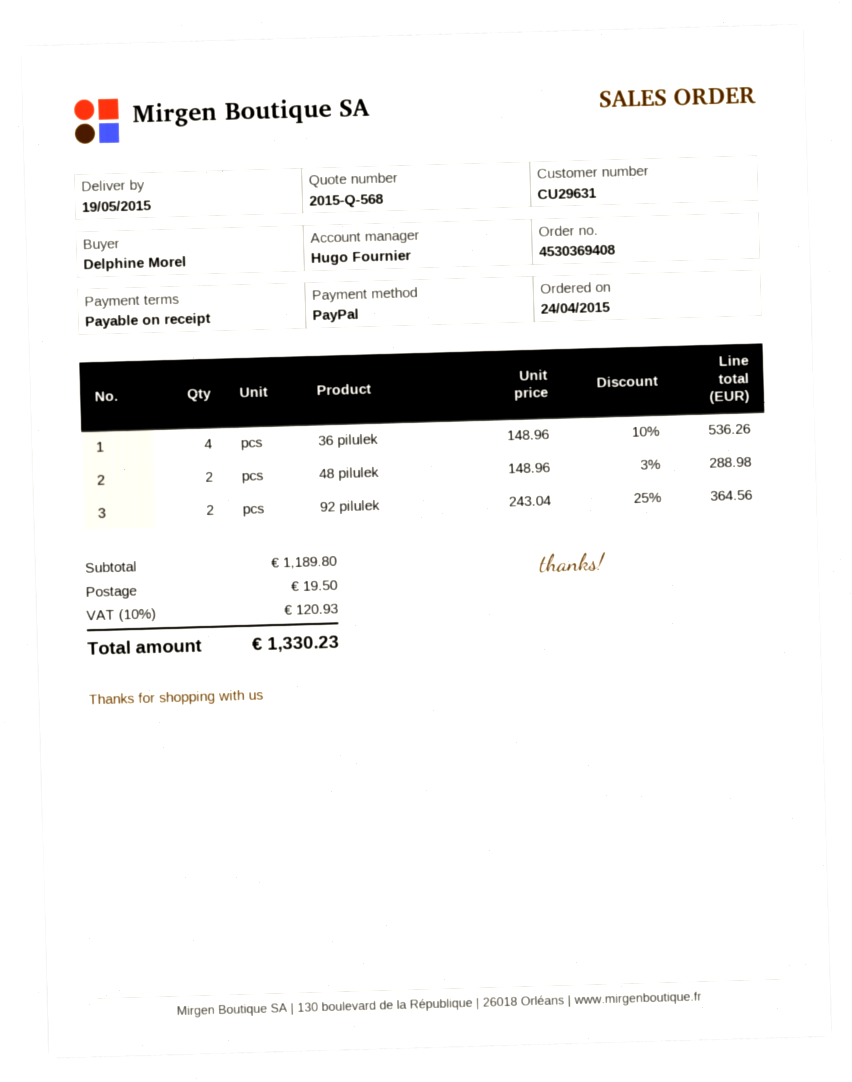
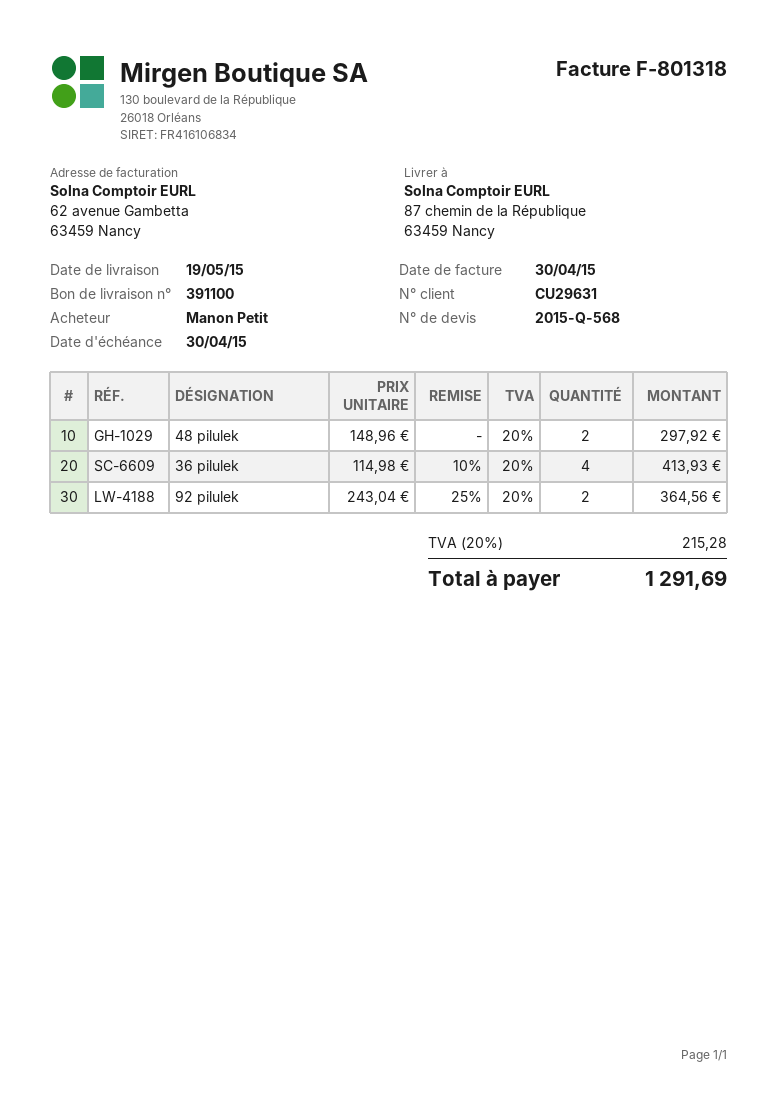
ordered by: Delphine Morel -> Manon Petit
36 pilulek: 4 x 148.96 - 10% = 536.26 -> 4 x 114.98 - 10% = 413.93
48 pilulek: 2 x 148.96 - 3% = 288.98 -> 2 x 148.96 = 297.92
shipping: 19.50 -> none
tax: 10% = 120.93 -> 20% = 215.28
total: 1330.23 -> 1291.69

